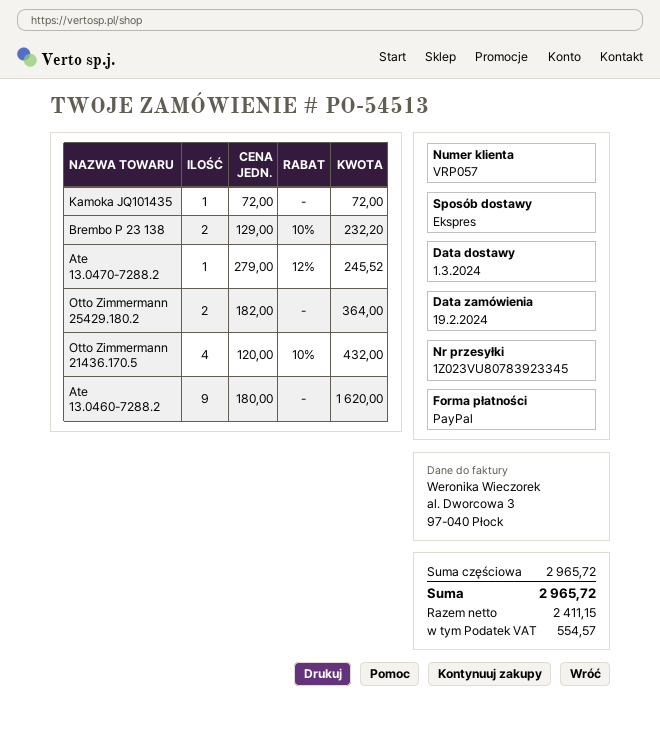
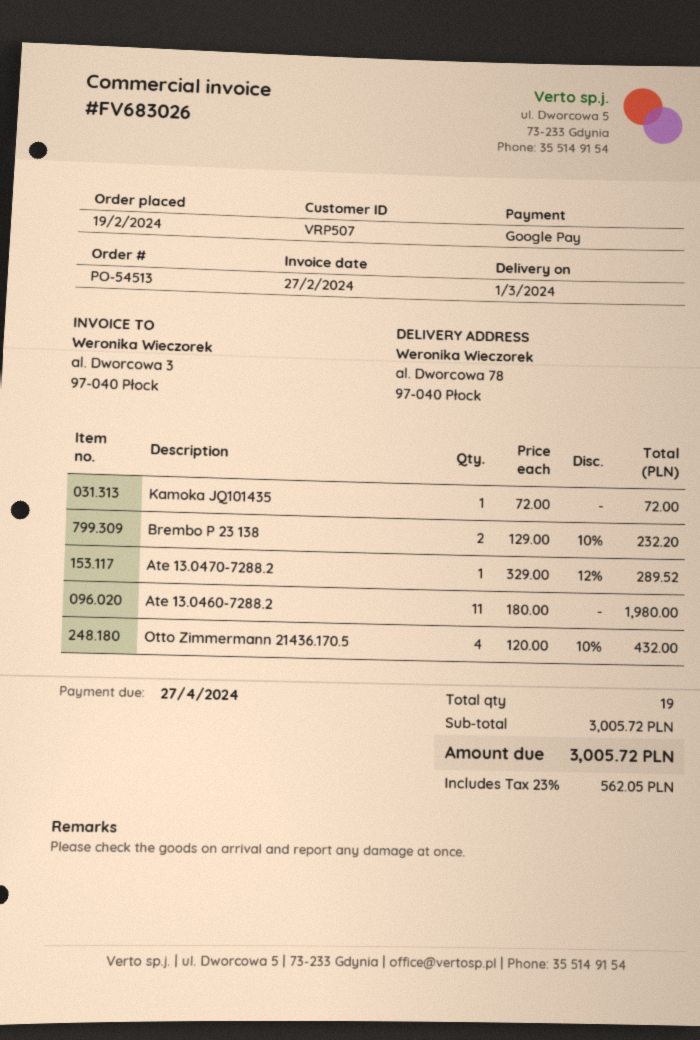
customer number: VRP057 -> VRP507
payment method: PayPal -> Google Pay
Ate 13.0470-7288.2: 1 x 279.00 - 12% = 245.52 -> 1 x 329.00 - 12% = 289.52
Otto Zimmermann 25429.180.2: 2 x 182.00 = 364.00 -> none
Ate 13.0460-7288.2: 9 x 180.00 = 1620.00 -> 11 x 180.00 = 1980.00
subtotal: 2965.72 -> 3005.72
tax: 554.57 -> 562.05
total: 2965.72 -> 3005.72

